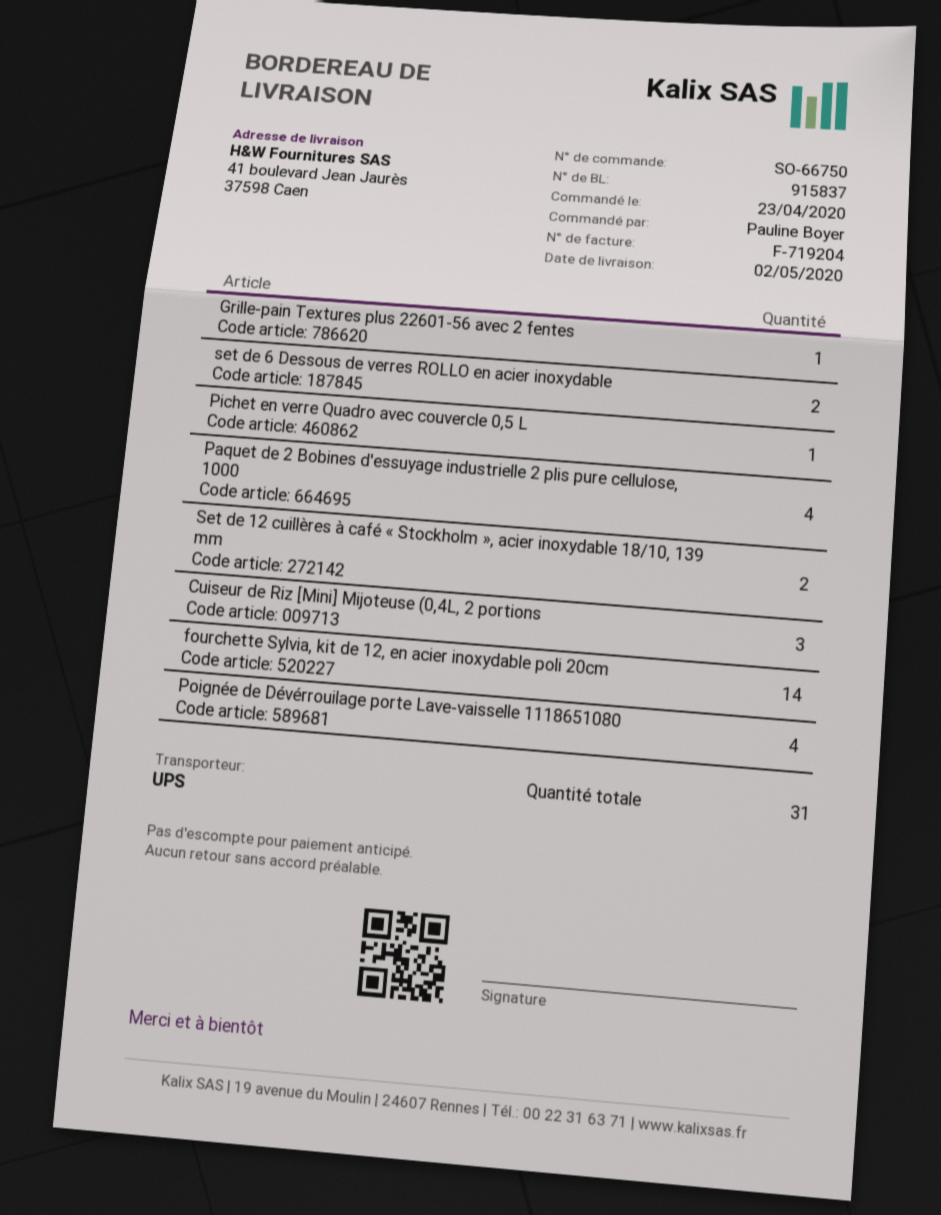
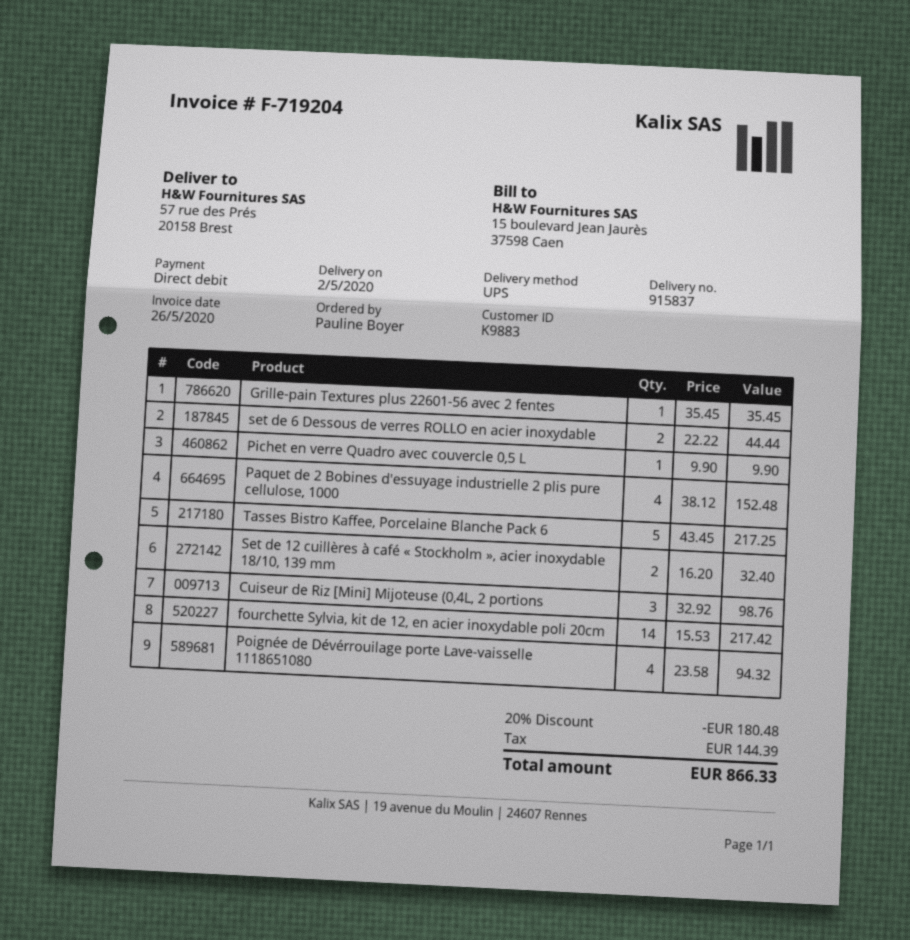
ship to: 41 boulevard Jean Jaurès, 37598 Caen -> 57 rue des Prés, 20158 Brest
Tasses Bistro Kaffee, Porcelaine Blanche Pack 6: none -> 5

